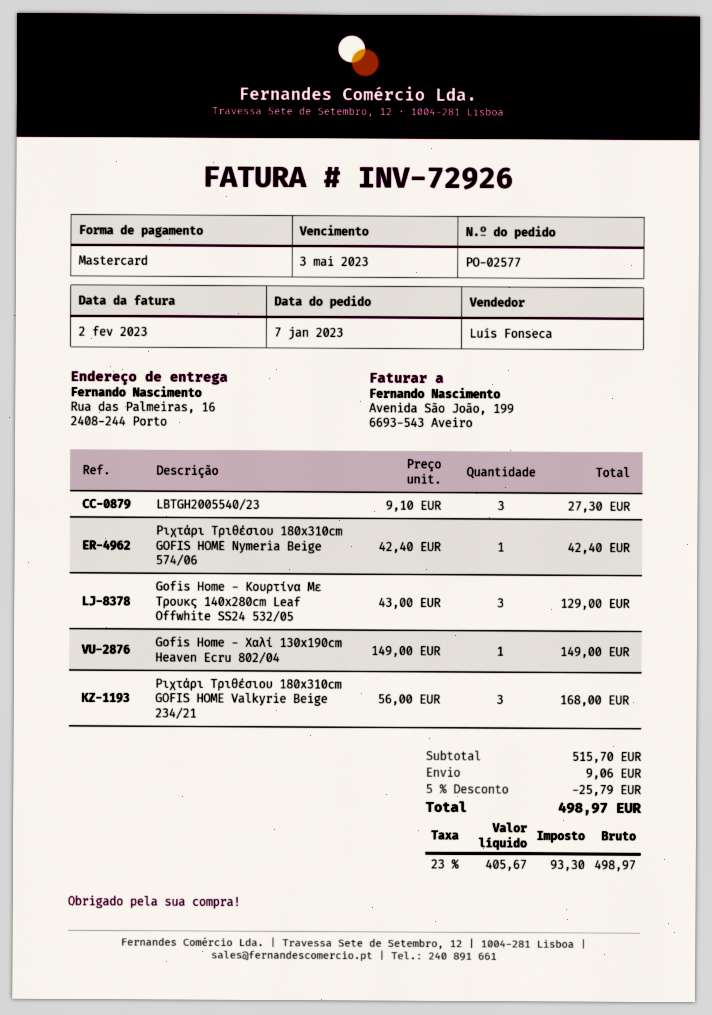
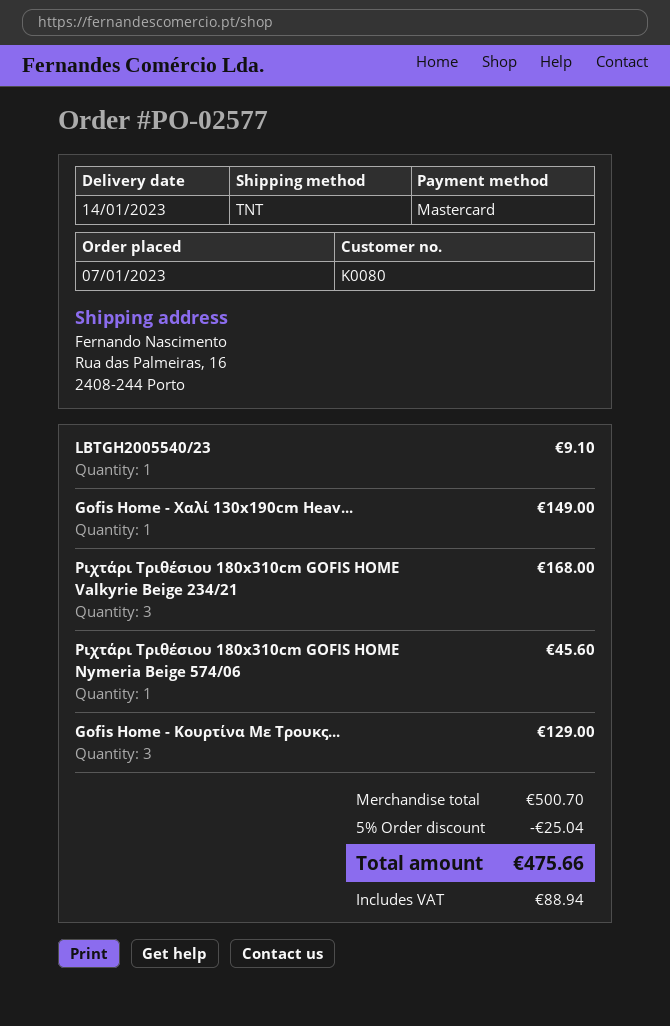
LBTGH2005540/23: 3 for 27.30 -> 1 for 9.10
Ριχτάρι Τριθέσιου 180x310cm GOFIS HOME Nymeria Beige 574/06: 1 for 42.40 -> 1 for 45.60
subtotal: 515.70 -> 500.70
discount: 5% = 25.79 -> 5% = 25.04
shipping: 9.06 -> none
tax: 93.30 -> 88.94
total: 498.97 -> 475.66

